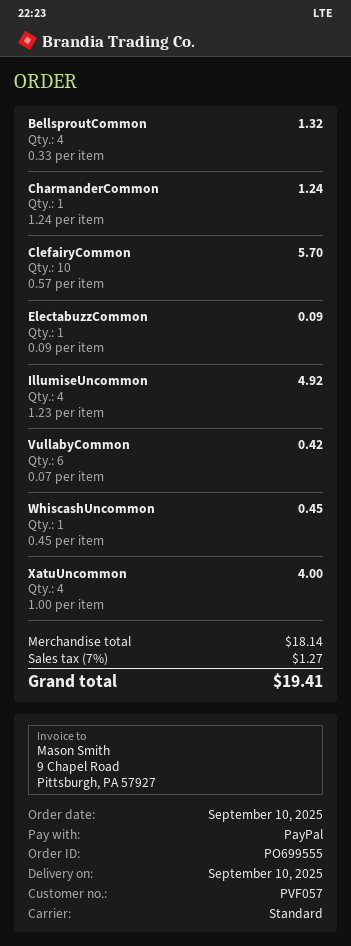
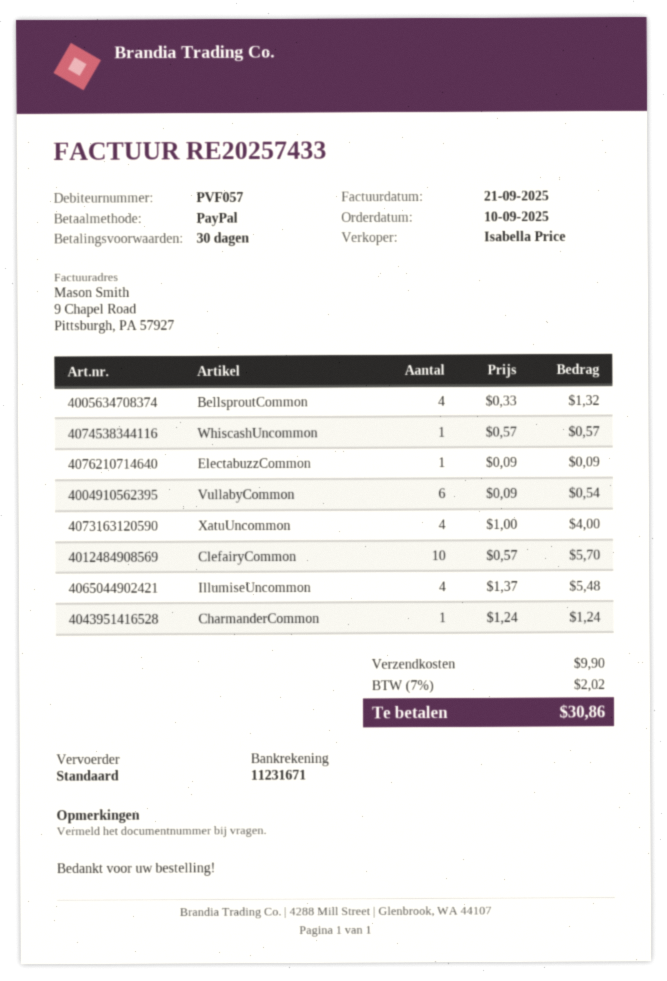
IllumiseUncommon: 4 x 1.23 = 4.92 -> 4 x 1.37 = 5.48
VullabyCommon: 6 x 0.07 = 0.42 -> 6 x 0.09 = 0.54
WhiscashUncommon: 1 x 0.45 = 0.45 -> 1 x 0.57 = 0.57
shipping: none -> 9.90
tax: 7% = 1.27 -> 7% = 2.02
total: 19.41 -> 30.86

